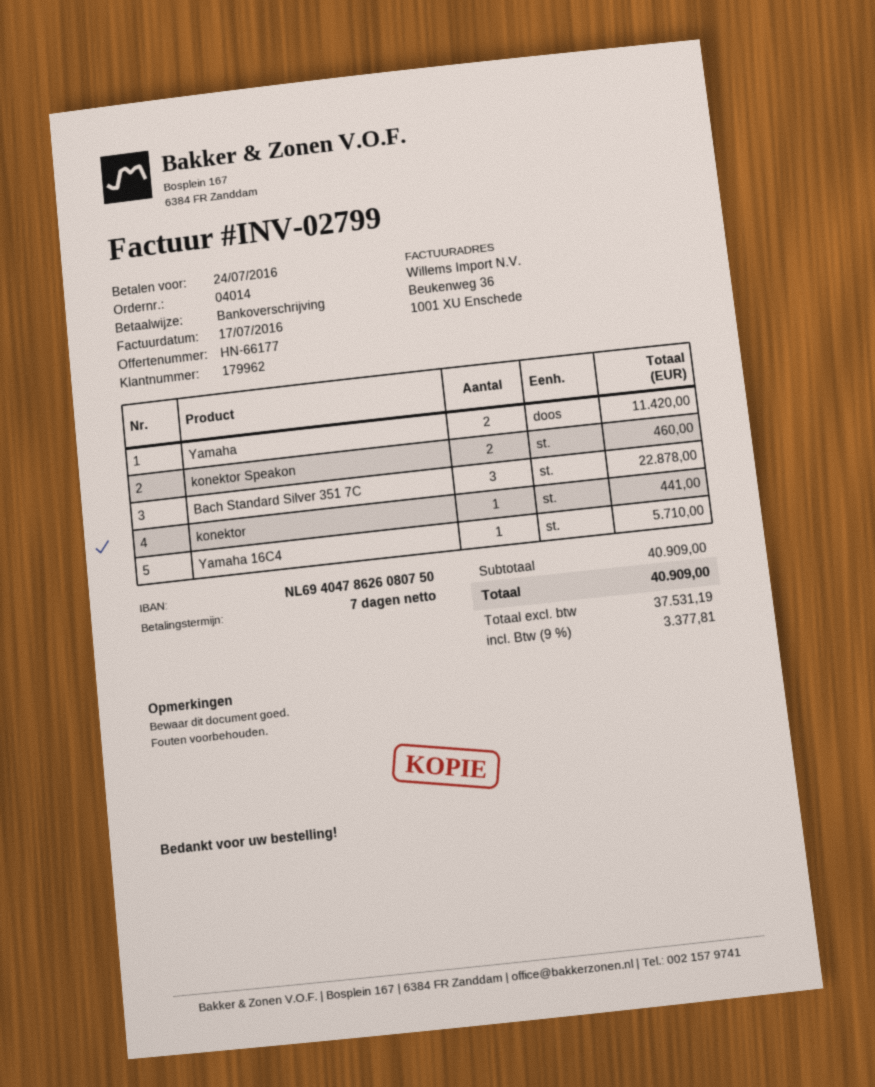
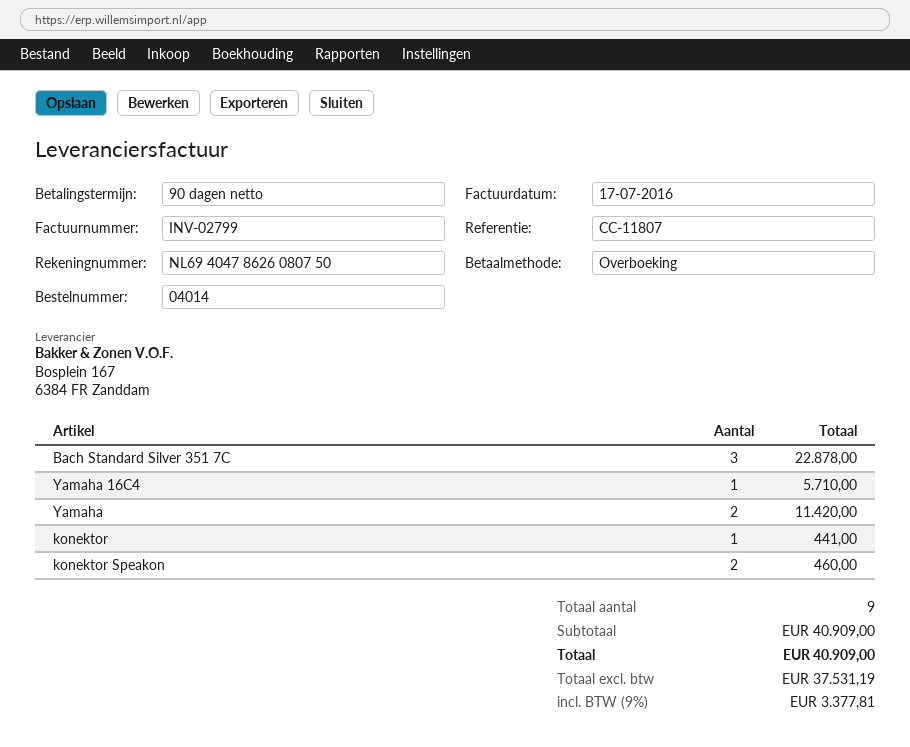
payment terms: 7 days -> 90 days

